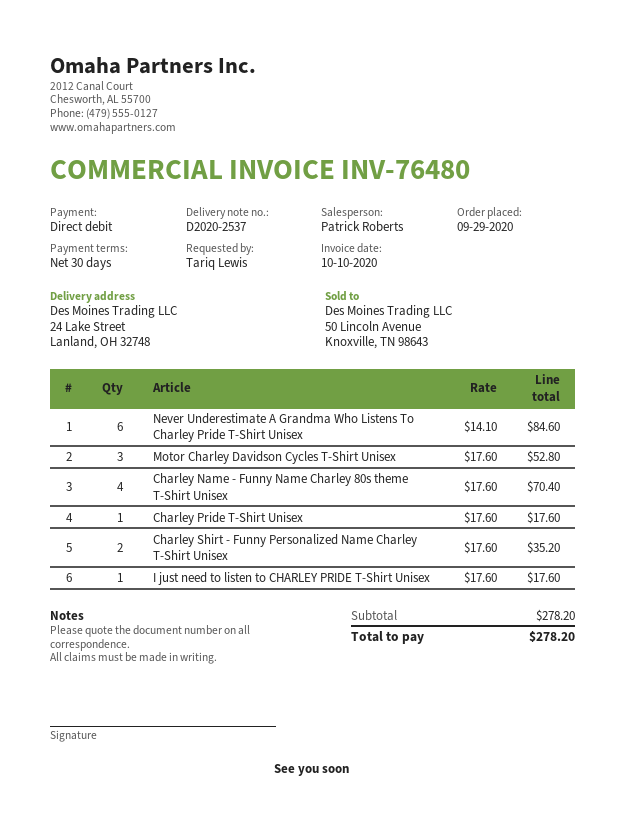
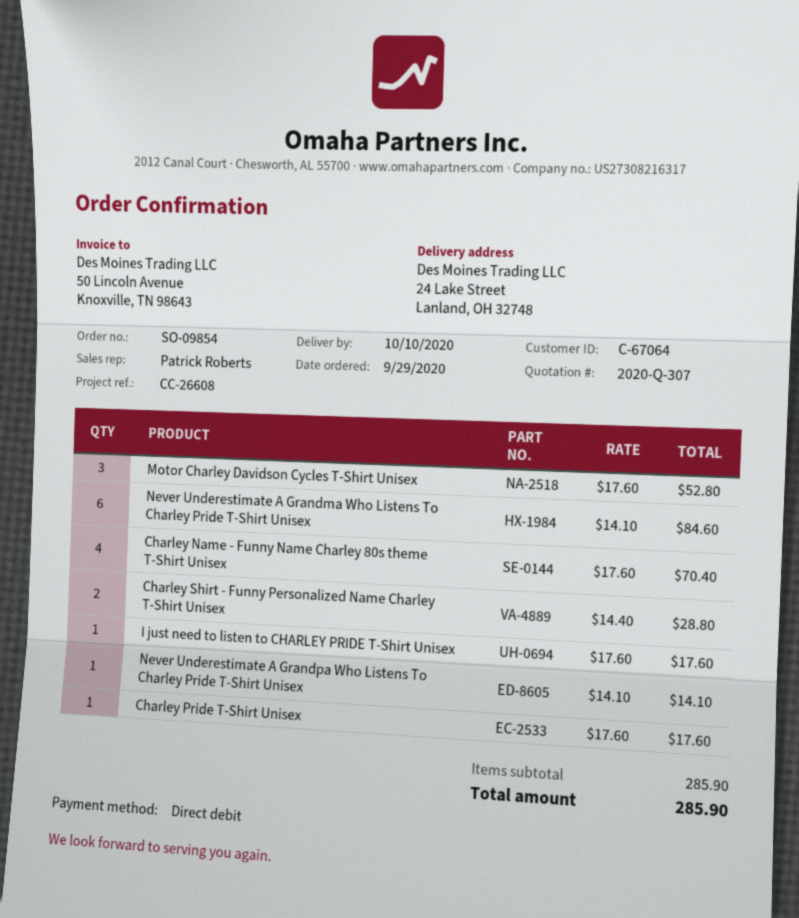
Charley Shirt - Funny Personalized Name Charley T-Shirt Unisex: 2 x 17.60 = 35.20 -> 2 x 14.40 = 28.80
Never Underestimate A Grandpa Who Listens To Charley Pride T-Shirt Unisex: none -> 1 x 14.10 = 14.10
subtotal: 278.20 -> 285.90
total: 278.20 -> 285.90

